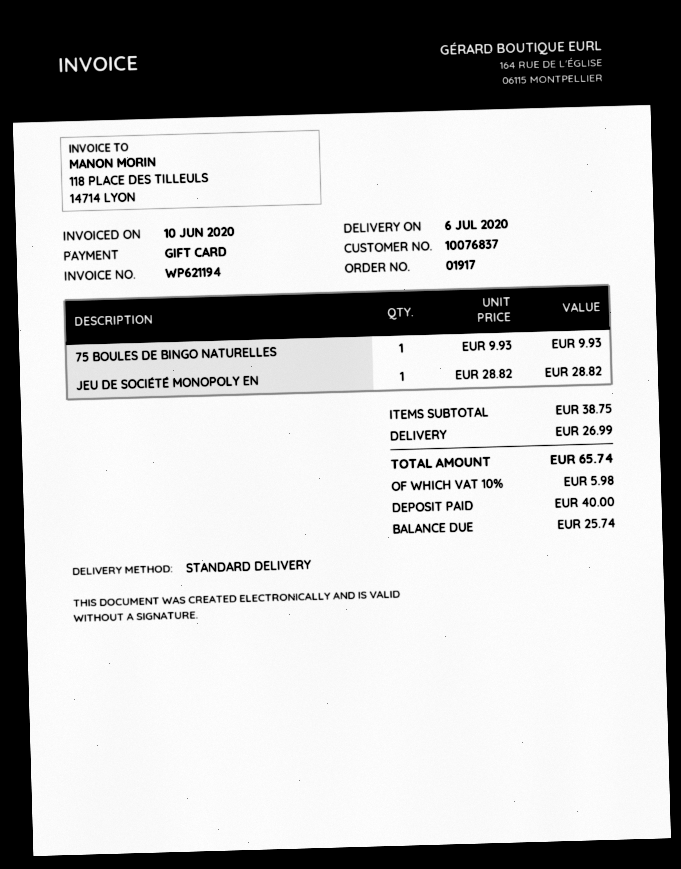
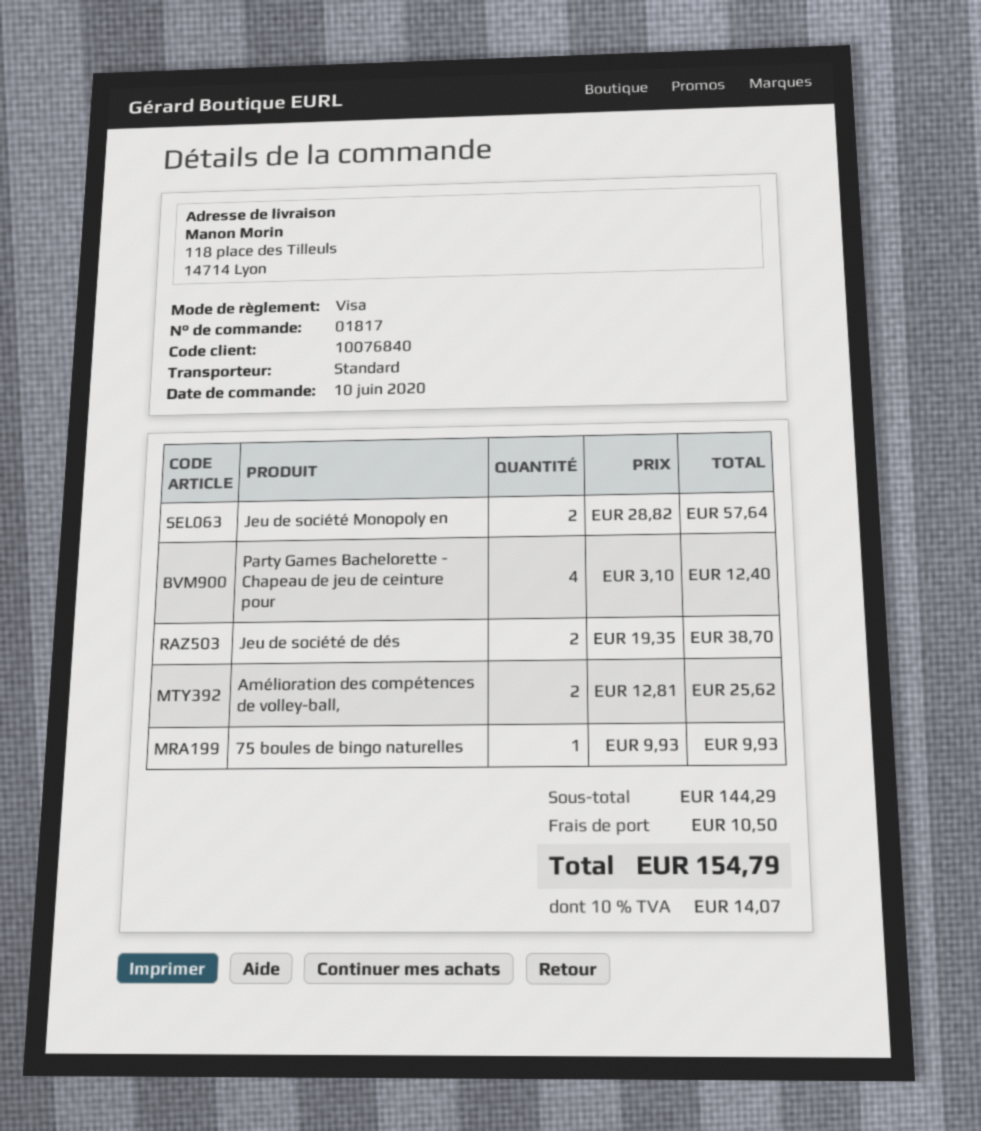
order number: 01917 -> 01817
customer number: 10076837 -> 10076840
payment method: gift card -> Visa
JEU DE SOCIÉTÉ MONOPOLY EN: 1 x 28.82 = 28.82 -> 2 x 28.82 = 57.64
Party Games Bachelorette - Chapeau de jeu de ceinture pour: none -> 4 x 3.10 = 12.40
Jeu de société de dés: none -> 2 x 19.35 = 38.70
Amélioration des compétences de volley-ball,: none -> 2 x 12.81 = 25.62
subtotal: 38.75 -> 144.29
shipping: 26.99 -> 10.50
tax: 10% = 5.98 -> 10% = 14.07
total: 65.74 -> 154.79

